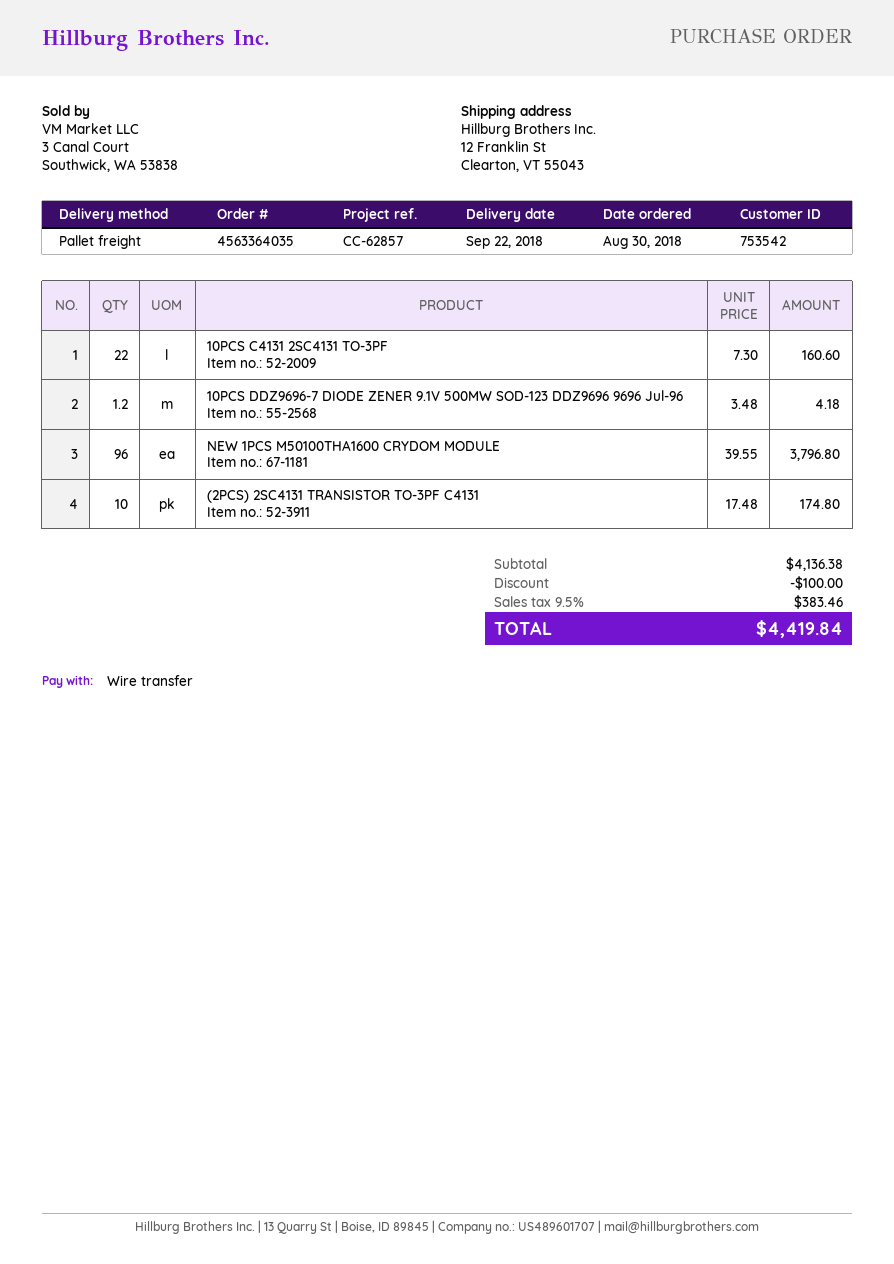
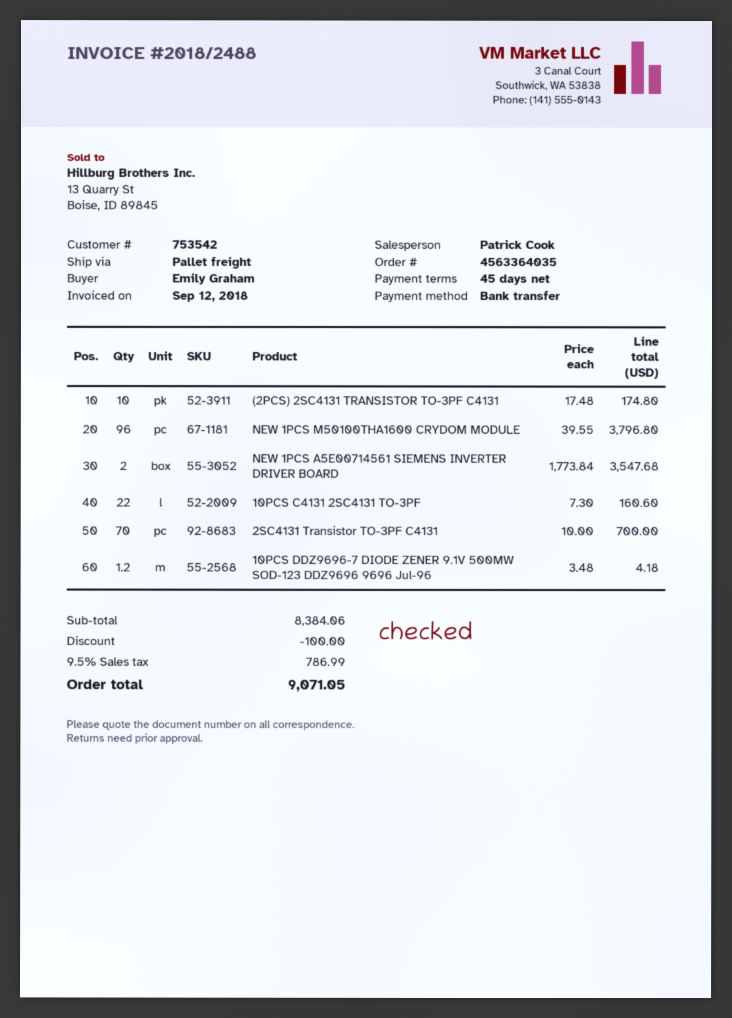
NEW 1PCS A5E00714561 SIEMENS INVERTER DRIVER BOARD: none -> 2 x 1773.84 = 3547.68
2SC4131 Transistor TO-3PF C4131: none -> 70 x 10.00 = 700.00
subtotal: 4136.38 -> 8384.06
tax: 9.5% = 383.46 -> 9.5% = 786.99
total: 4419.84 -> 9071.05

